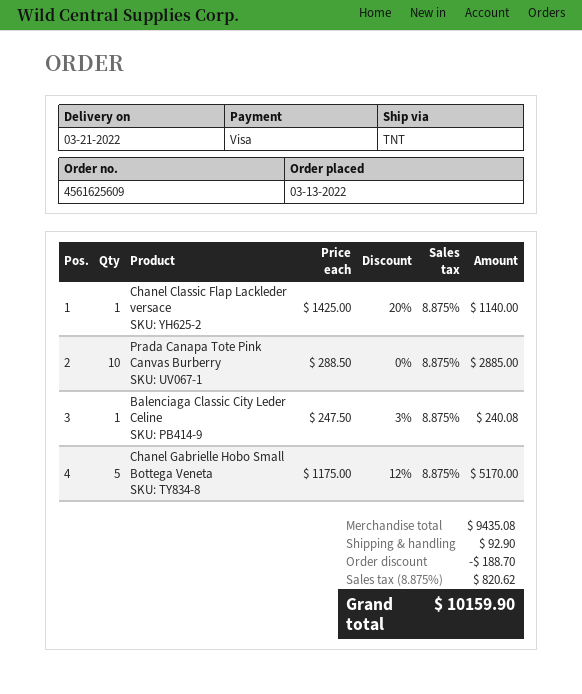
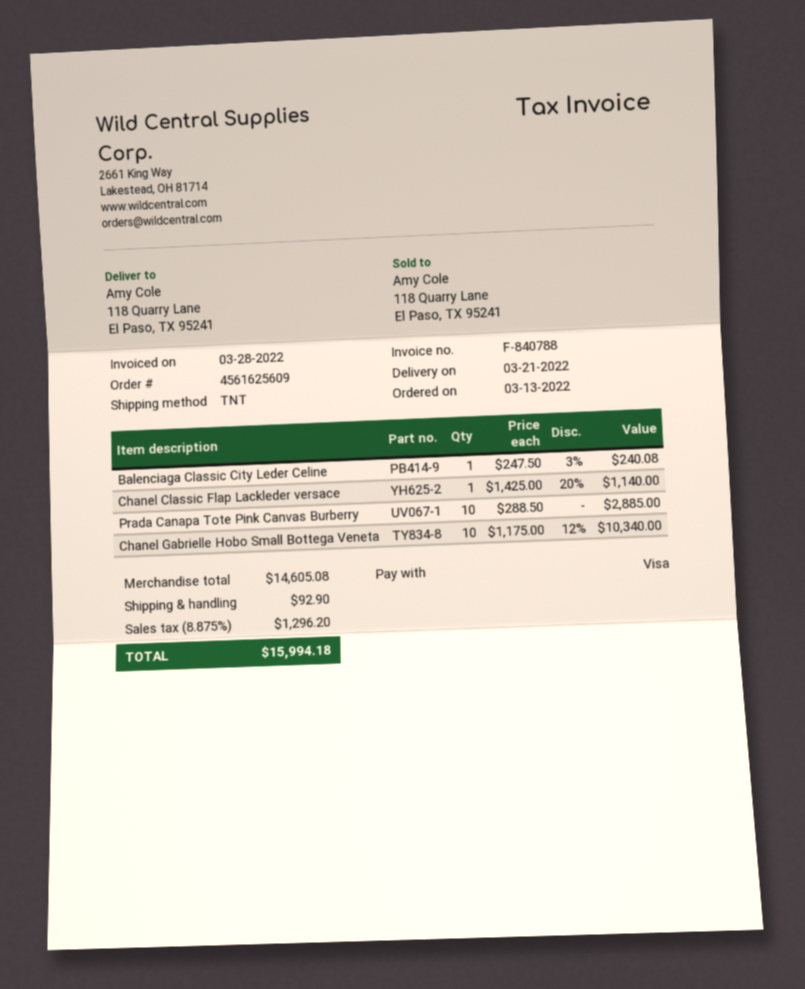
Chanel Gabrielle Hobo Small Bottega Veneta: 5 x 1175.00 - 12% = 5170.00 -> 10 x 1175.00 - 12% = 10340.00
subtotal: 9435.08 -> 14605.08
discount: 188.70 -> none
tax: 8.875% = 820.62 -> 8.875% = 1296.20
total: 10159.90 -> 15994.18

